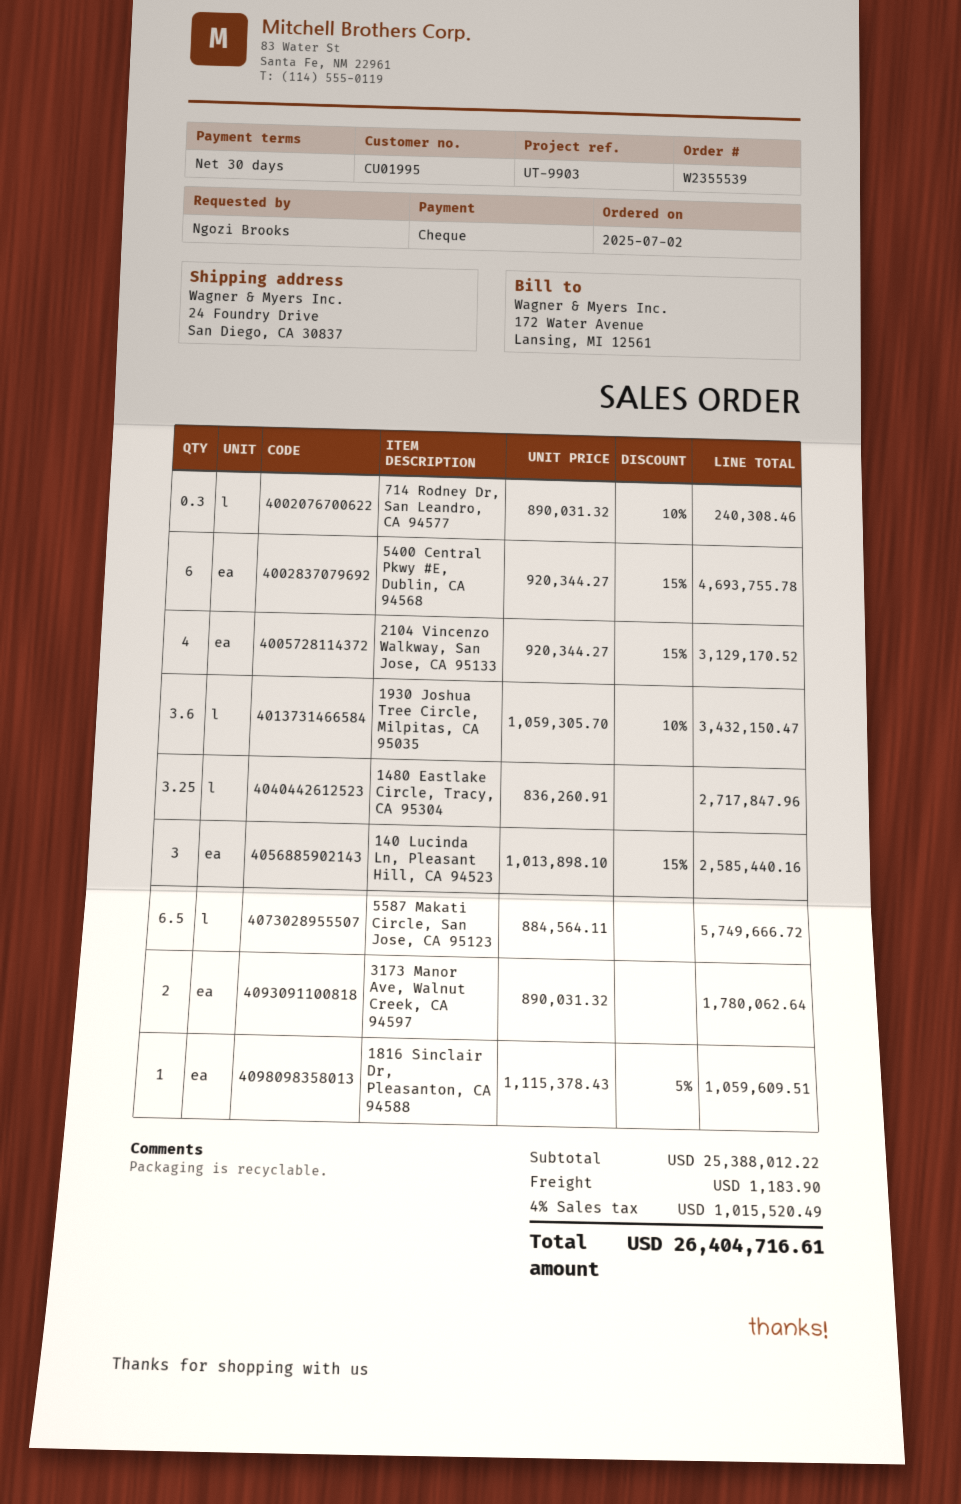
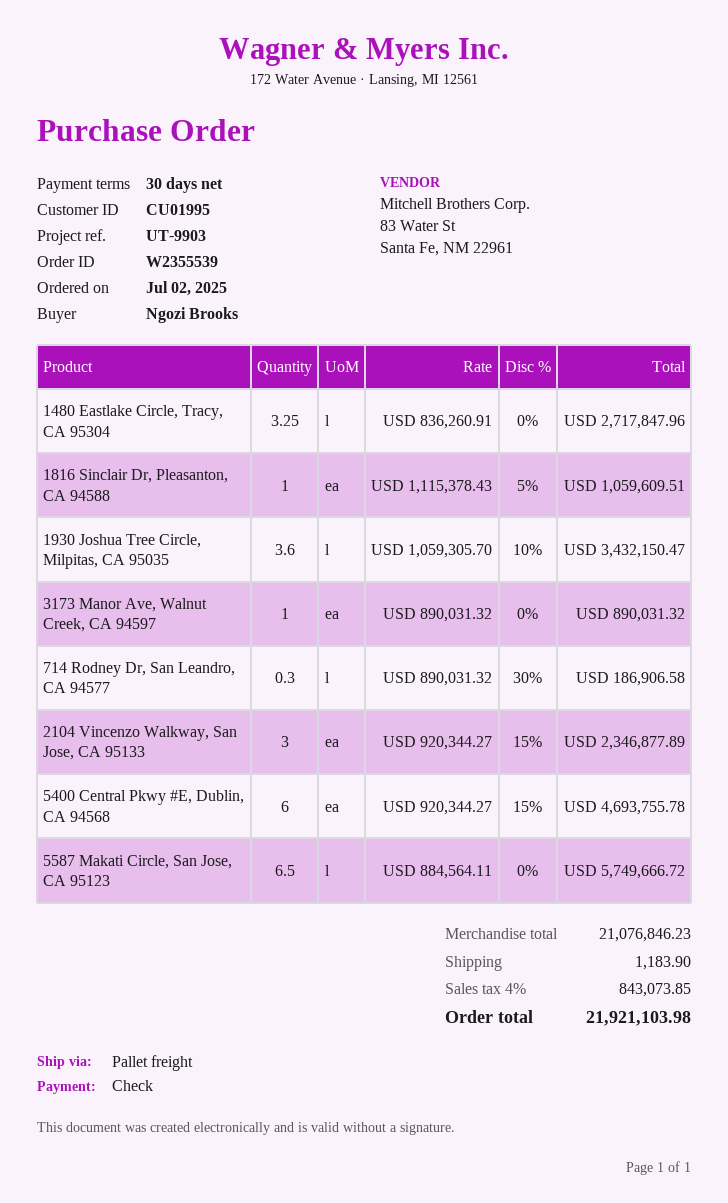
714 Rodney Dr, San Leandro, CA 94577: 0.3 x 890031.32 - 10% = 240308.46 -> 0.3 x 890031.32 - 30% = 186906.58
2104 Vincenzo Walkway, San Jose, CA 95133: 4 x 920344.27 - 15% = 3129170.52 -> 3 x 920344.27 - 15% = 2346877.89
140 Lucinda Ln, Pleasant Hill, CA 94523: 3 x 1013898.10 - 15% = 2585440.16 -> none
3173 Manor Ave, Walnut Creek, CA 94597: 2 x 890031.32 = 1780062.64 -> 1 x 890031.32 = 890031.32
subtotal: 25388012.22 -> 21076846.23
tax: 4% = 1015520.49 -> 4% = 843073.85
total: 26404716.61 -> 21921103.98

